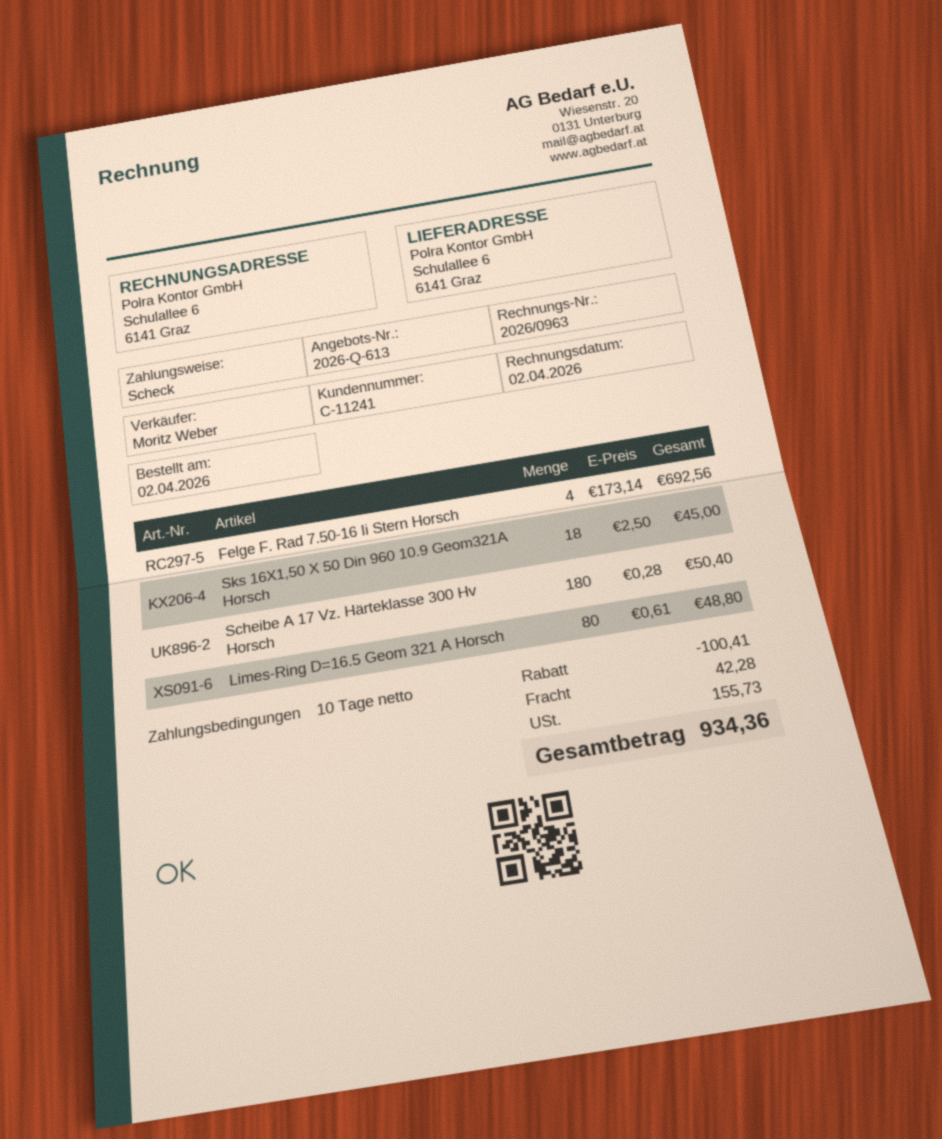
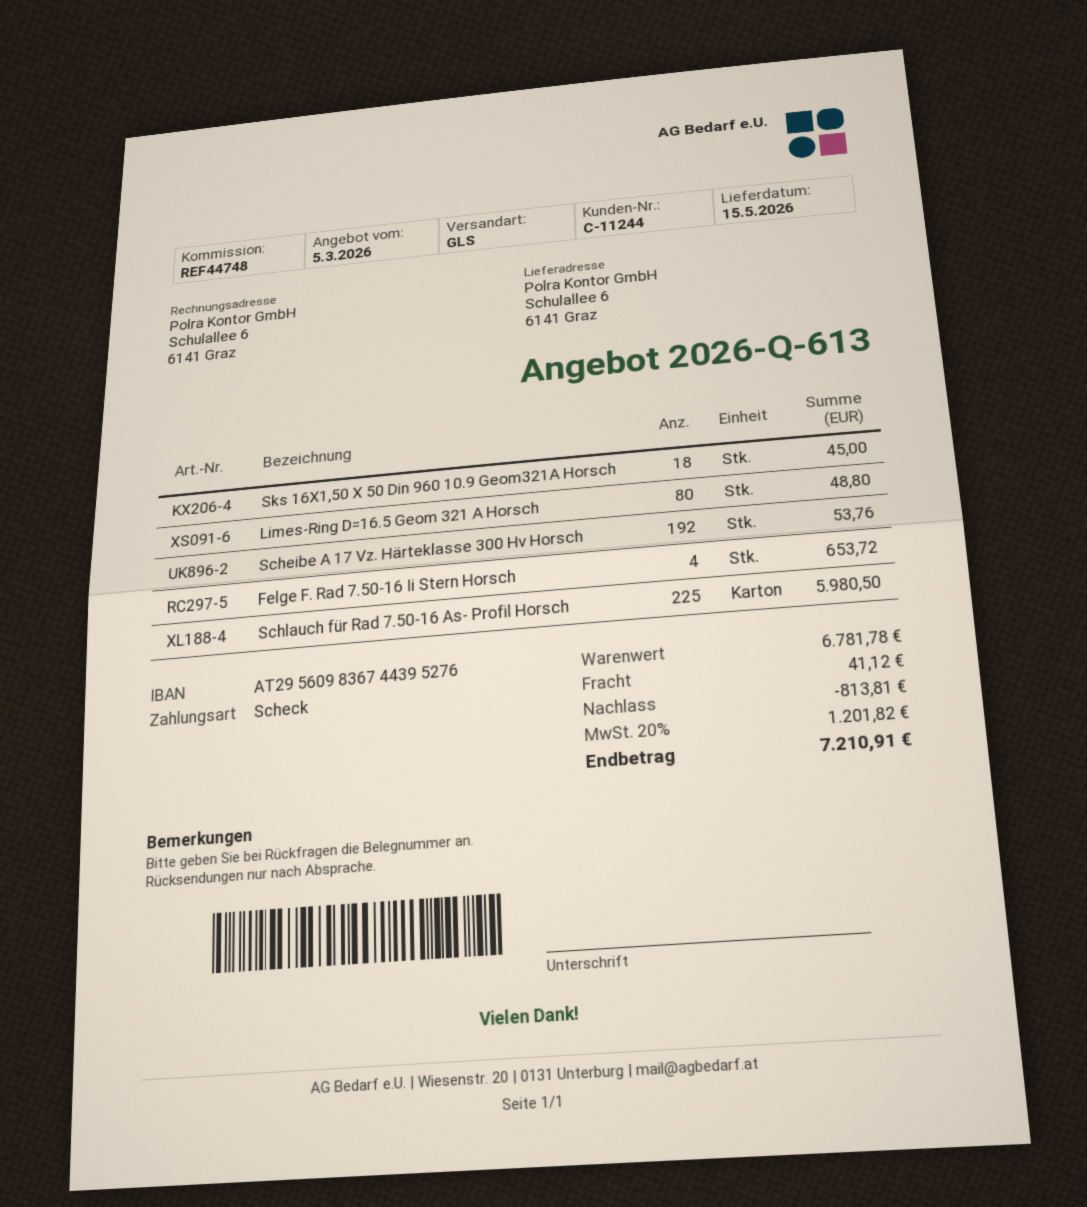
customer number: C-11241 -> C-11244
Felge F. Rad 7.50-16 Ii Stern Horsch: 4 for 692.56 -> 4 for 653.72
Scheibe A 17 Vz. Härteklasse 300 Hv Horsch: 180 for 50.40 -> 192 for 53.76
Schlauch für Rad 7.50-16 As- Profil Horsch: none -> 225 for 5980.50
discount: 100.41 -> 813.81
shipping: 42.28 -> 41.12
tax: 155.73 -> 1201.82
total: 934.36 -> 7210.91

